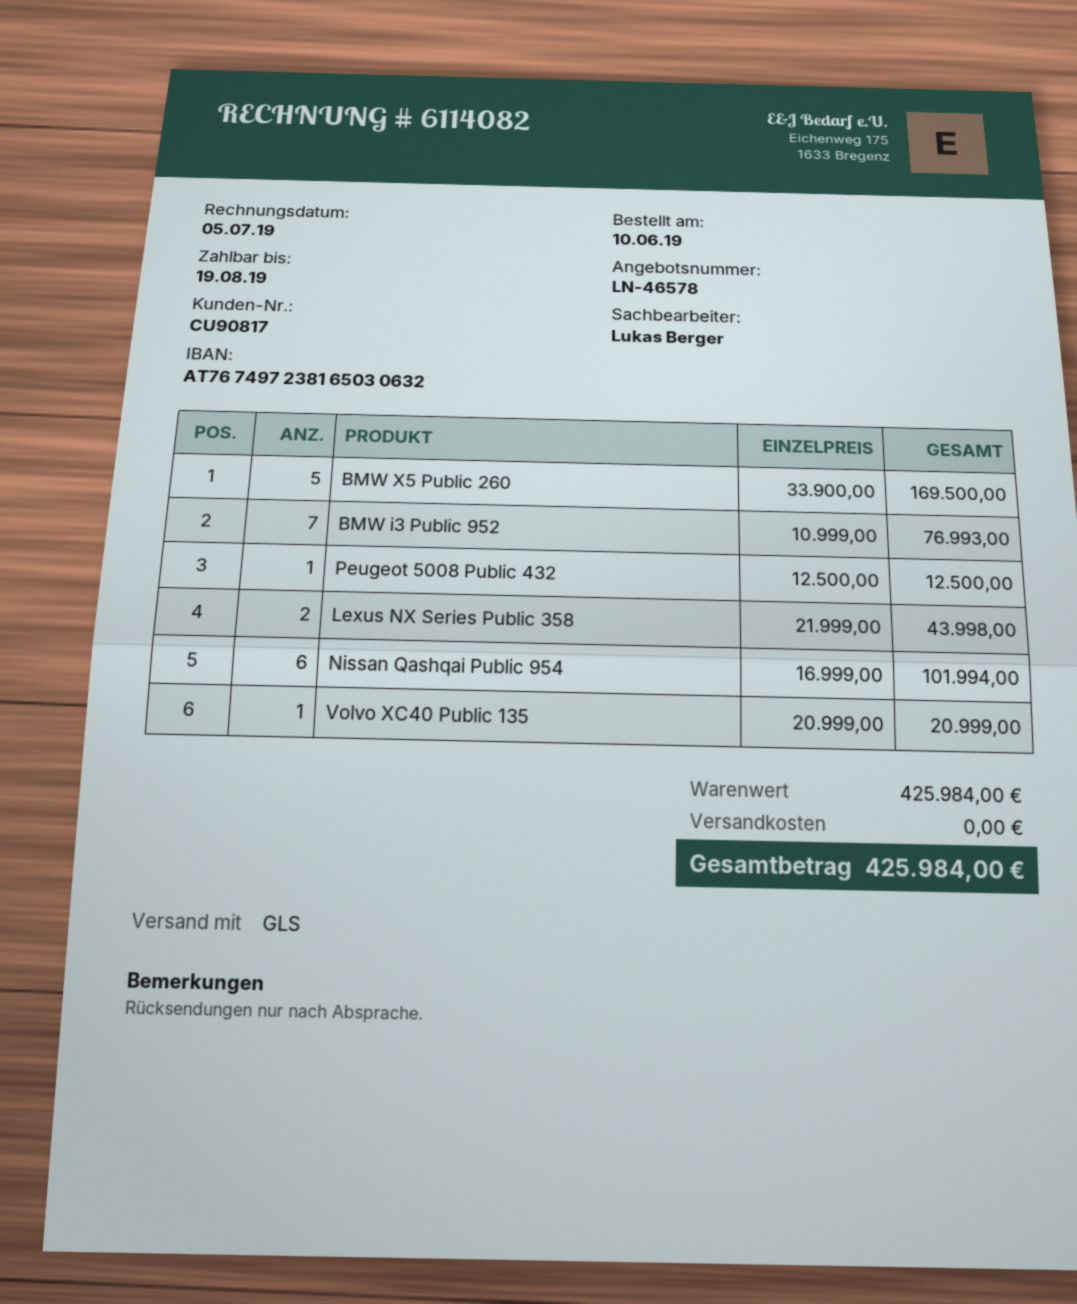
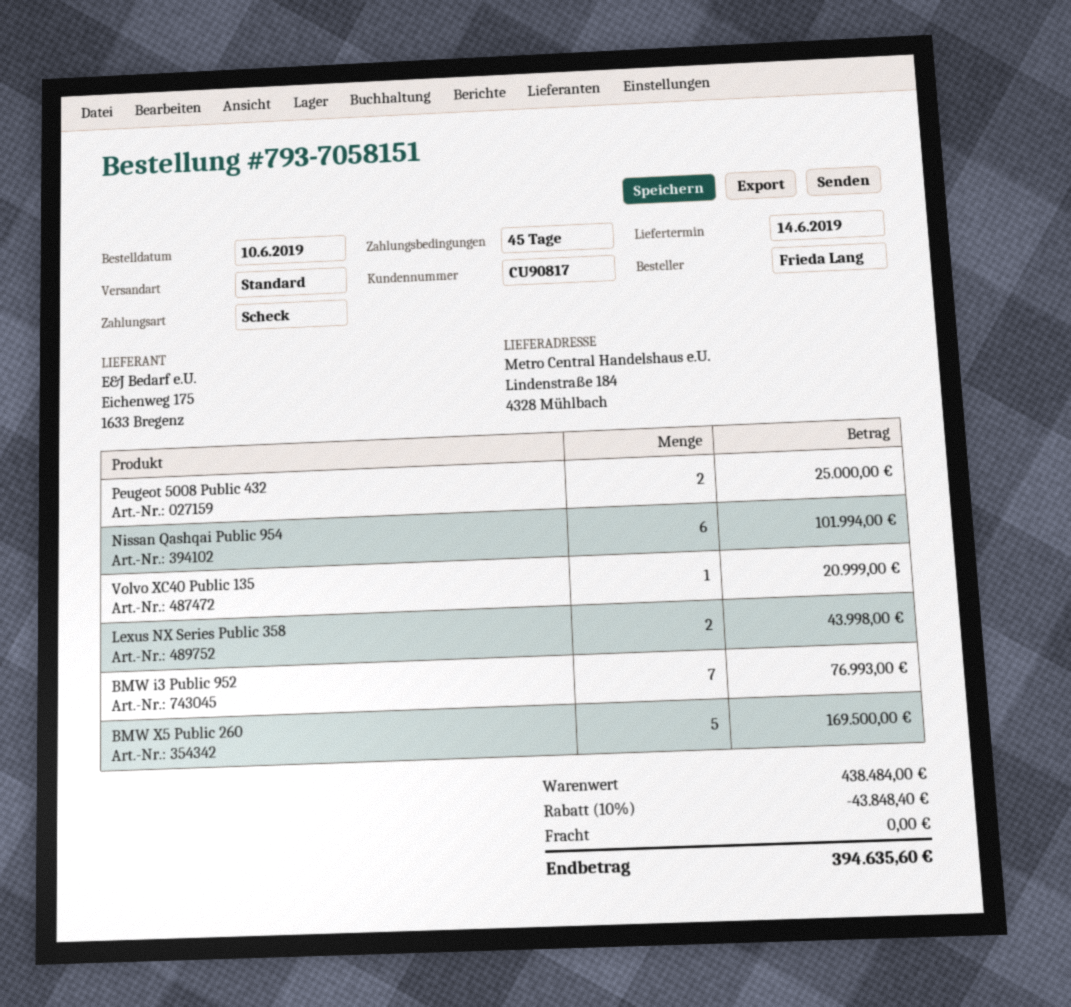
shipping method: GLS -> standard
Peugeot 5008 Public 432: 1 for 12500.00 -> 2 for 25000.00
subtotal: 425984.00 -> 438484.00
discount: none -> 10% = 43848.40
total: 425984.00 -> 394635.60

